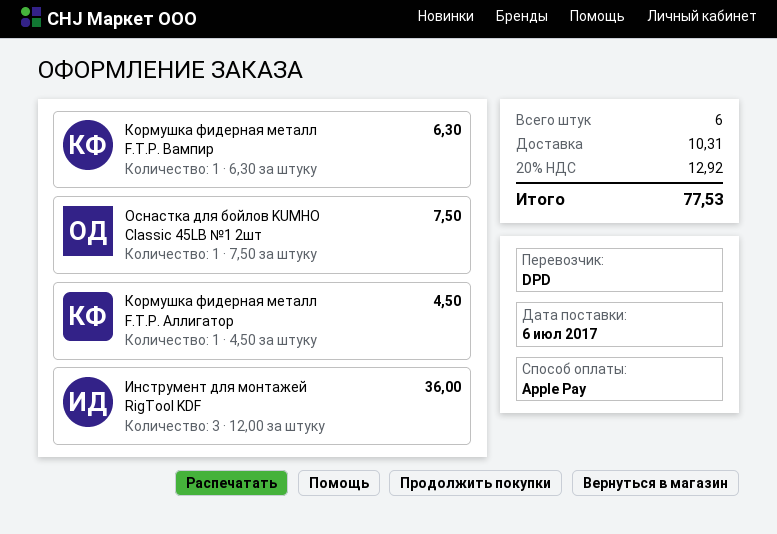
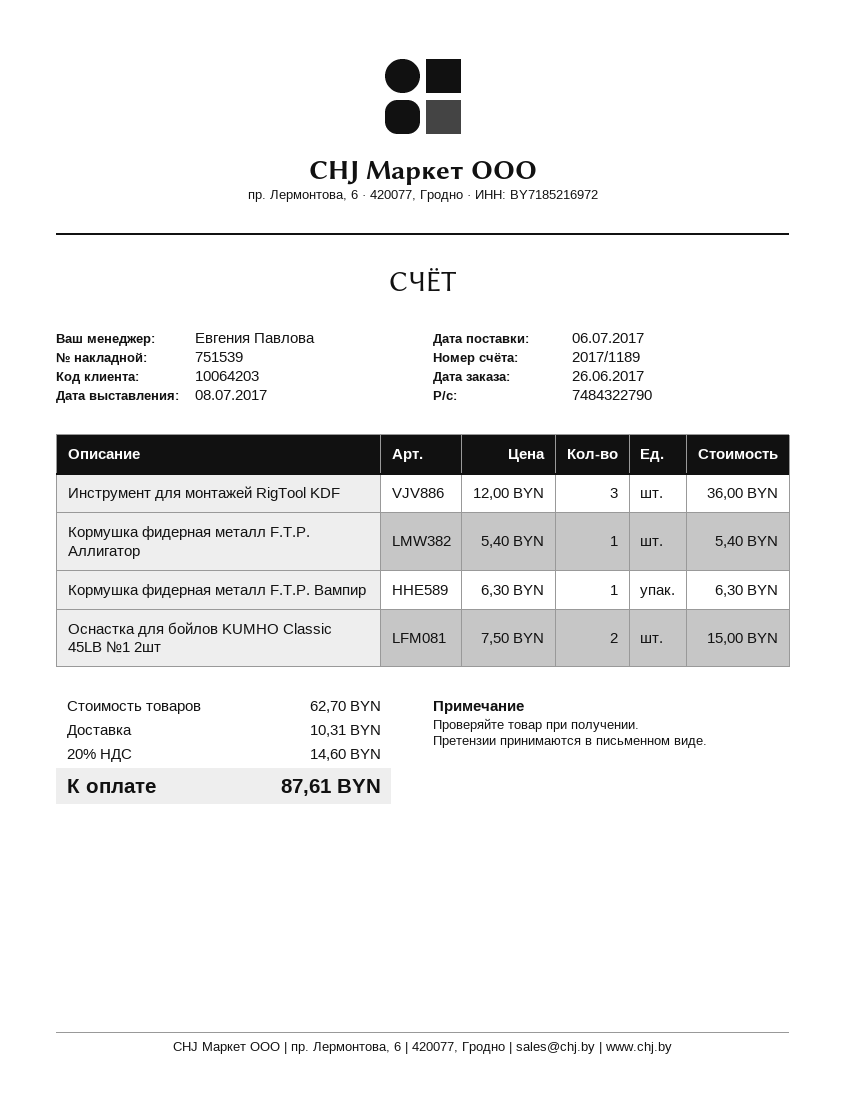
Оснастка для бойлов KUMHO Classic 45LB №1 2шт: 1 x 7.50 = 7.50 -> 2 x 7.50 = 15.00
Кормушка фидерная металл F.T.P. Аллигатор: 1 x 4.50 = 4.50 -> 1 x 5.40 = 5.40
tax: 20% = 12.92 -> 20% = 14.60
total: 77.53 -> 87.61

